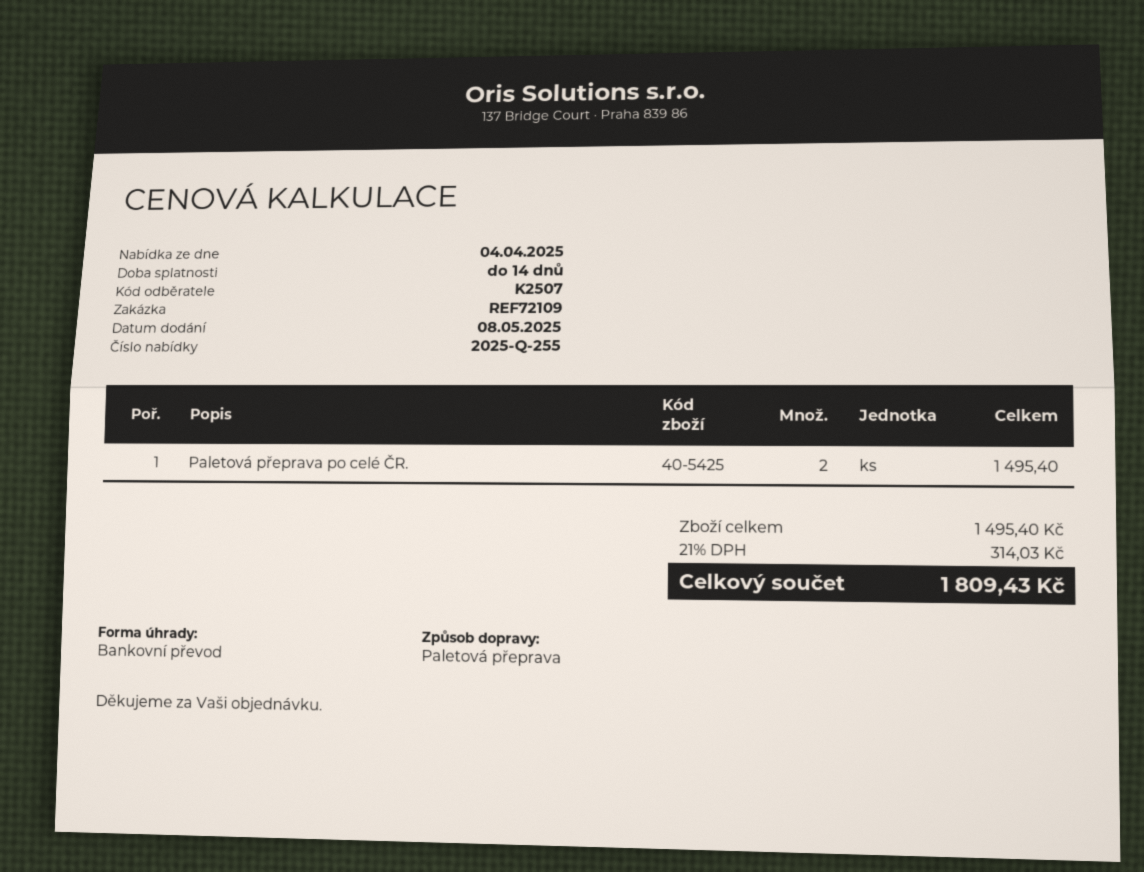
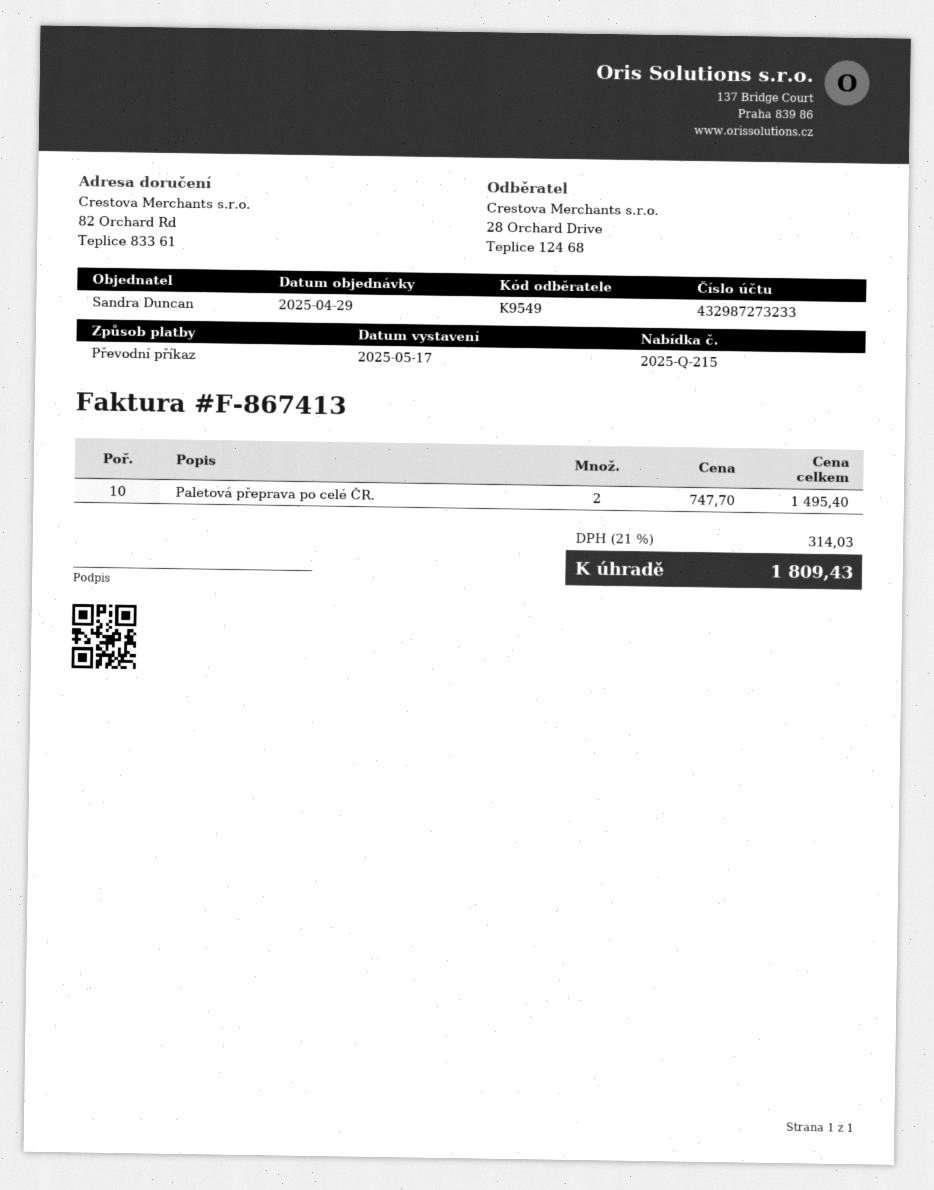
quote number: 2025-Q-255 -> 2025-Q-215
customer number: K2507 -> K9549

